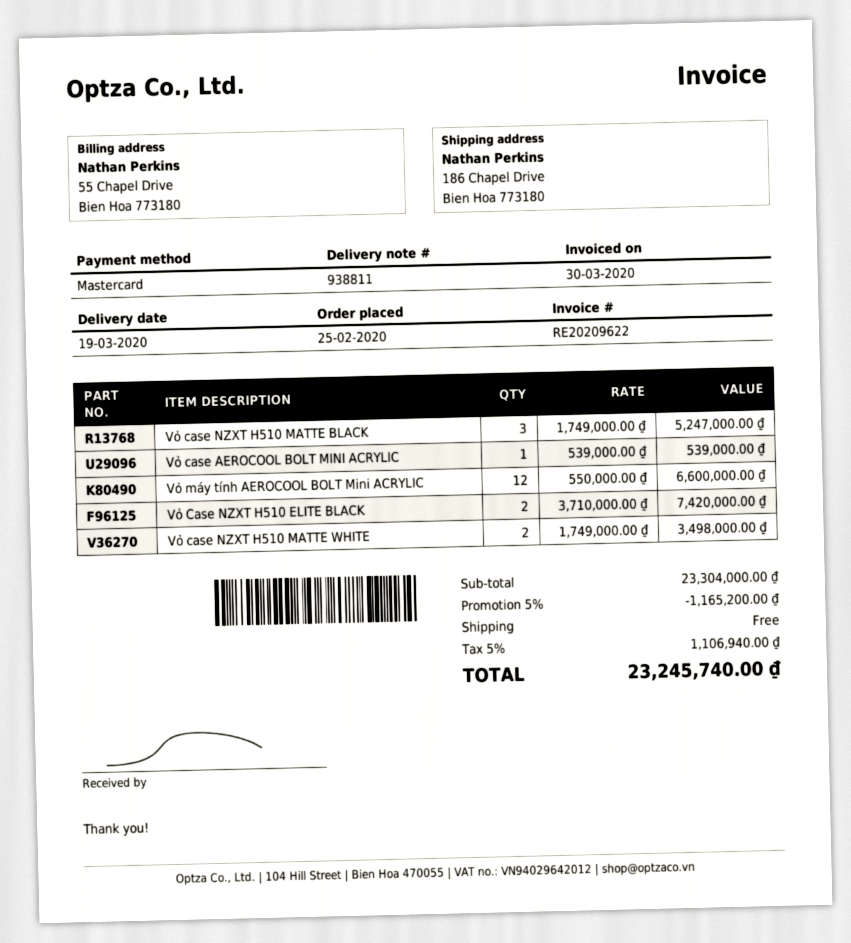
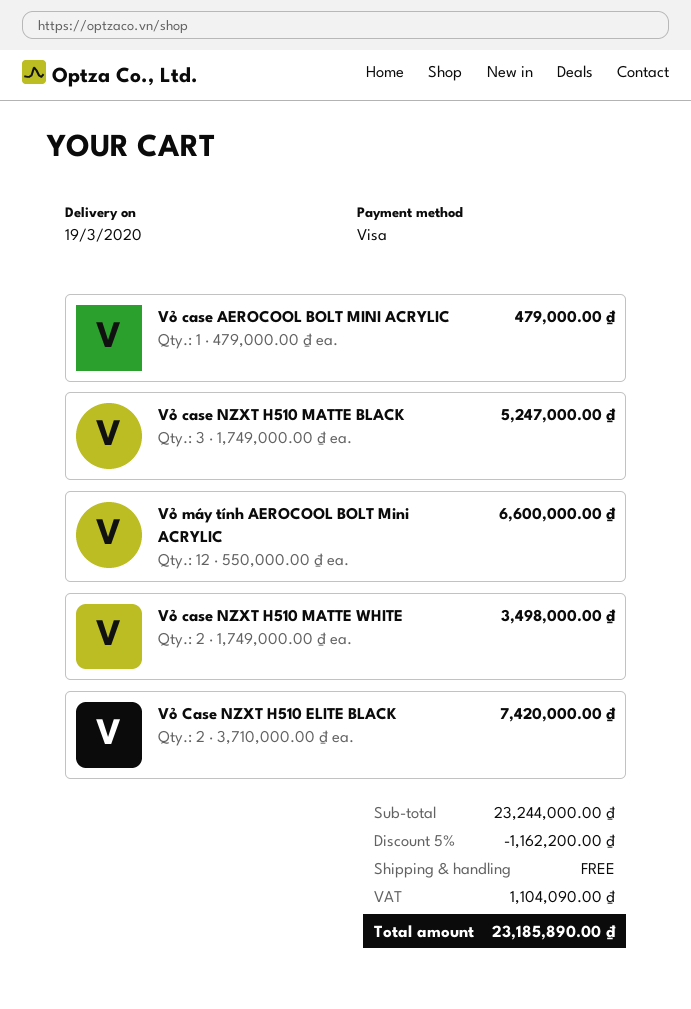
payment method: Mastercard -> Visa
Vỏ case AEROCOOL BOLT MINI ACRYLIC: 1 x 539000.00 = 539000.00 -> 1 x 479000.00 = 479000.00
subtotal: 23304000.00 -> 23244000.00
discount: 5% = 1165200.00 -> 5% = 1162200.00
tax: 1106940.00 -> 1104090.00
total: 23245740.00 -> 23185890.00

